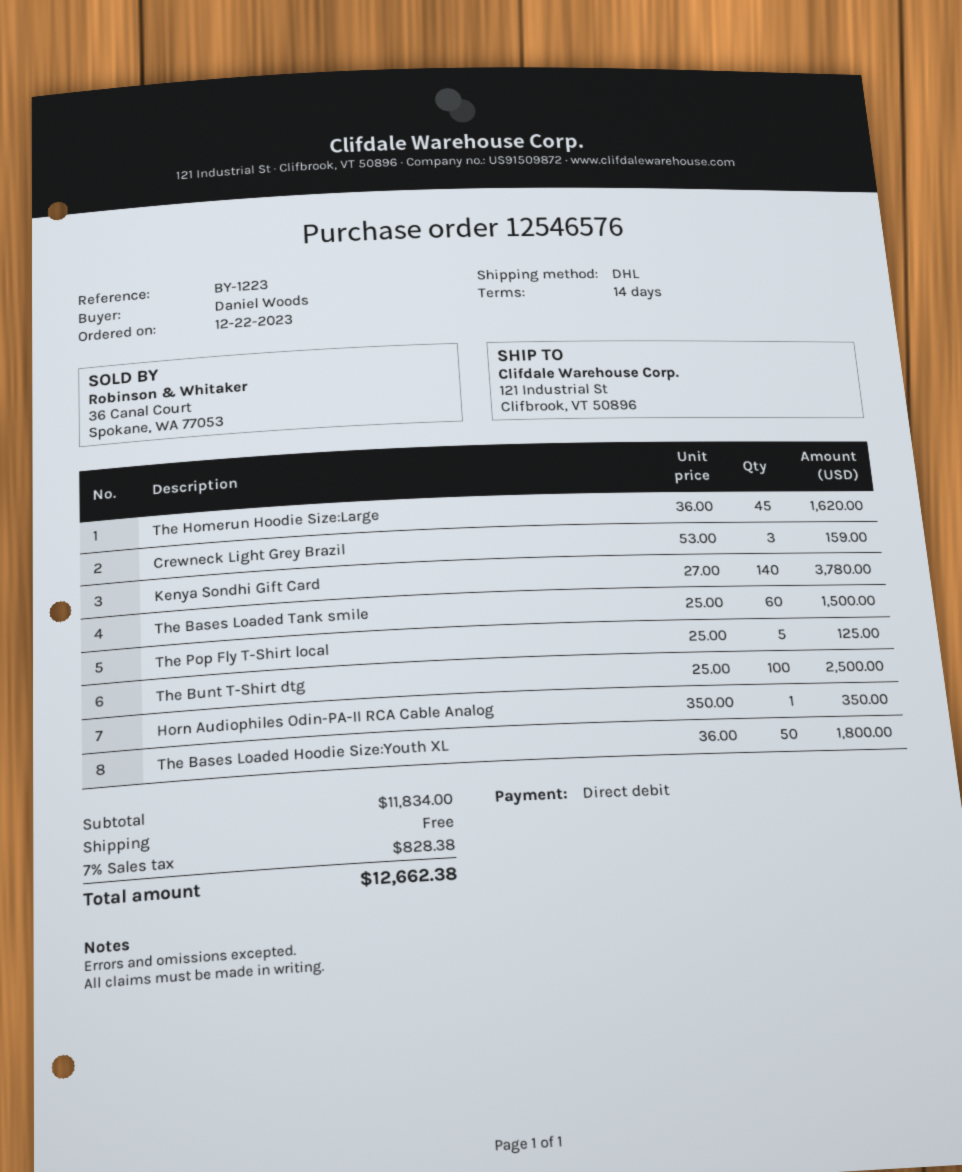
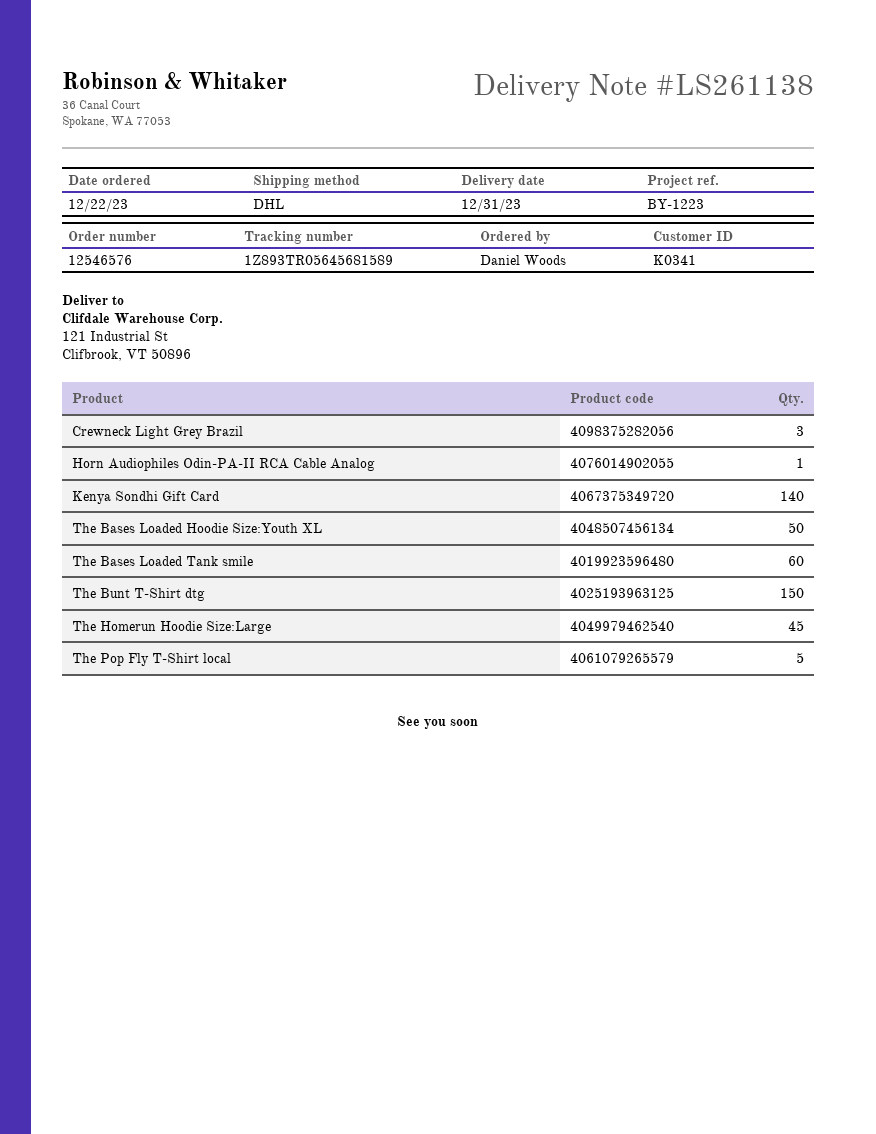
The Bunt T-Shirt dtg: 100 -> 150

